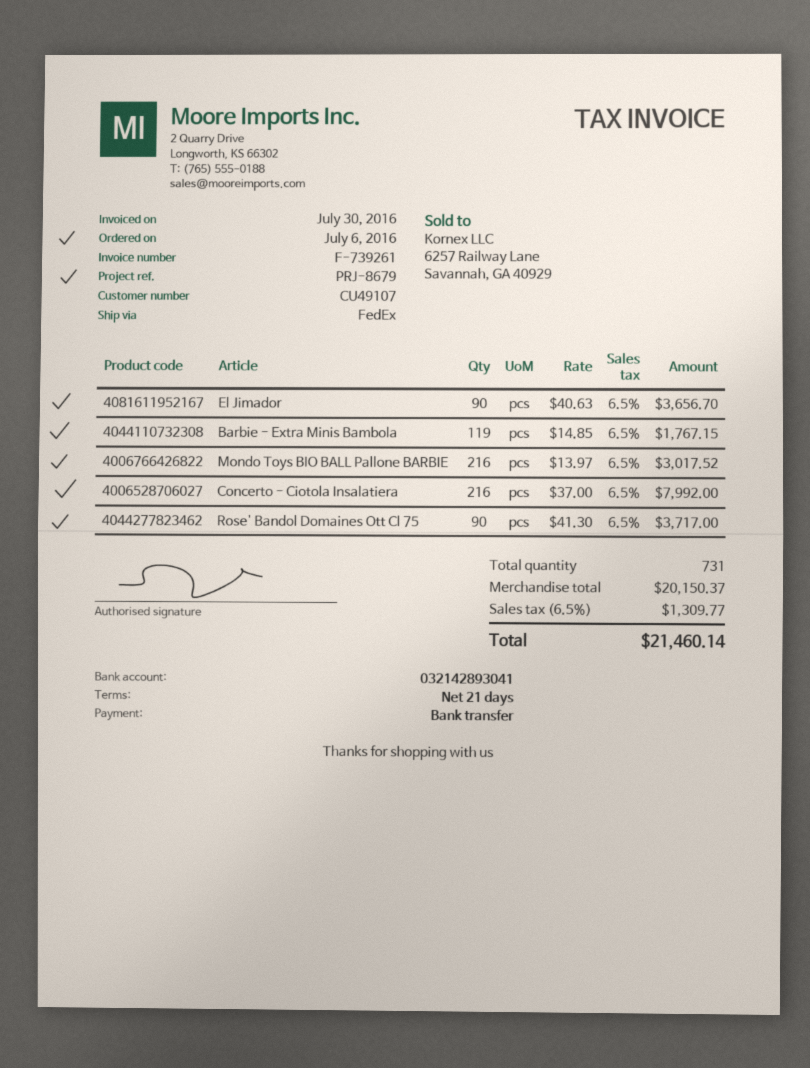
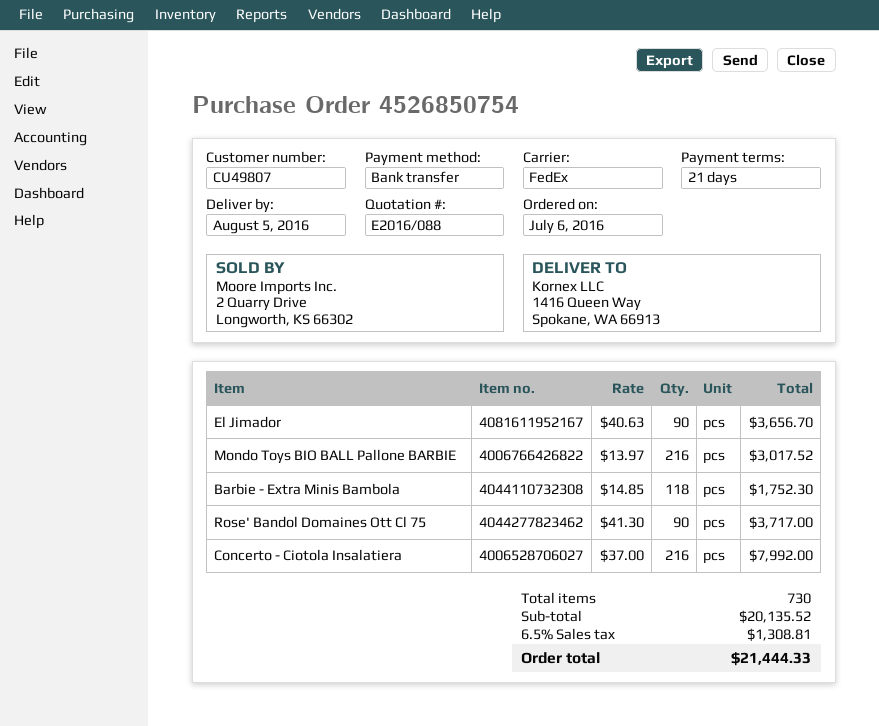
customer number: CU49107 -> CU49807
Barbie - Extra Minis Bambola: 119 x 14.85 = 1767.15 -> 118 x 14.85 = 1752.30
total quantity: 731 -> 730
subtotal: 20150.37 -> 20135.52
tax: 6.5% = 1309.77 -> 6.5% = 1308.81
total: 21460.14 -> 21444.33

